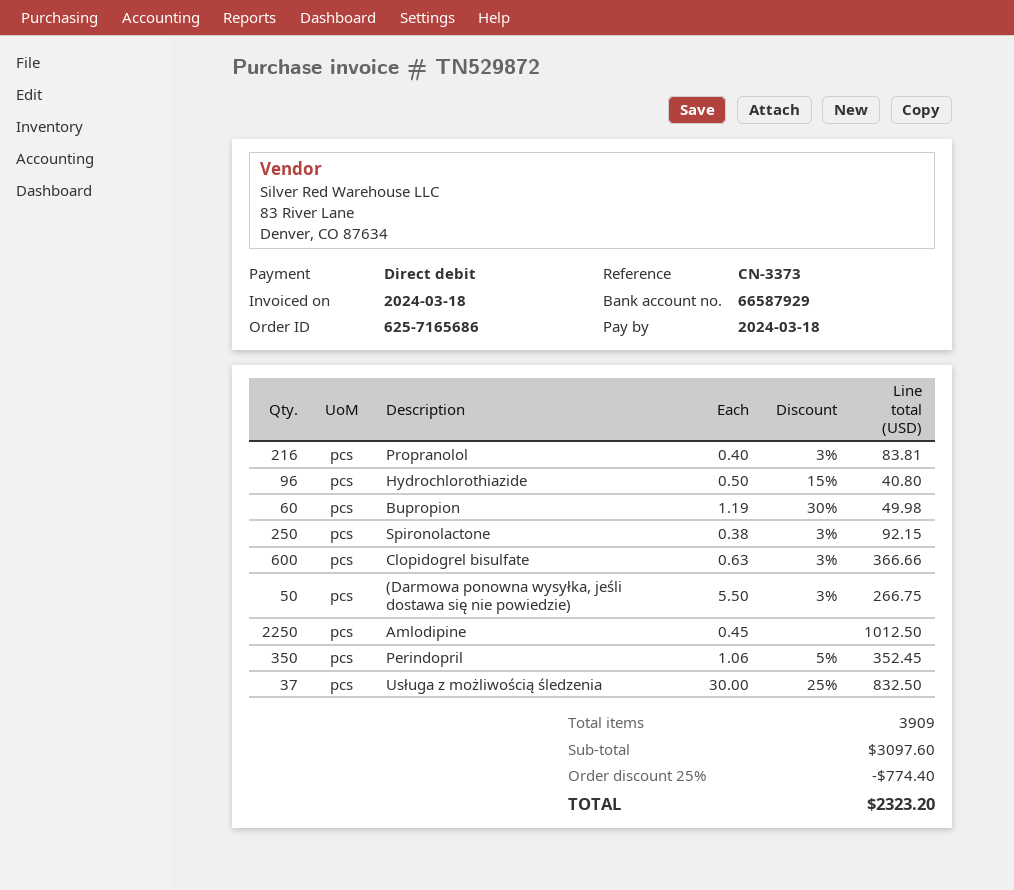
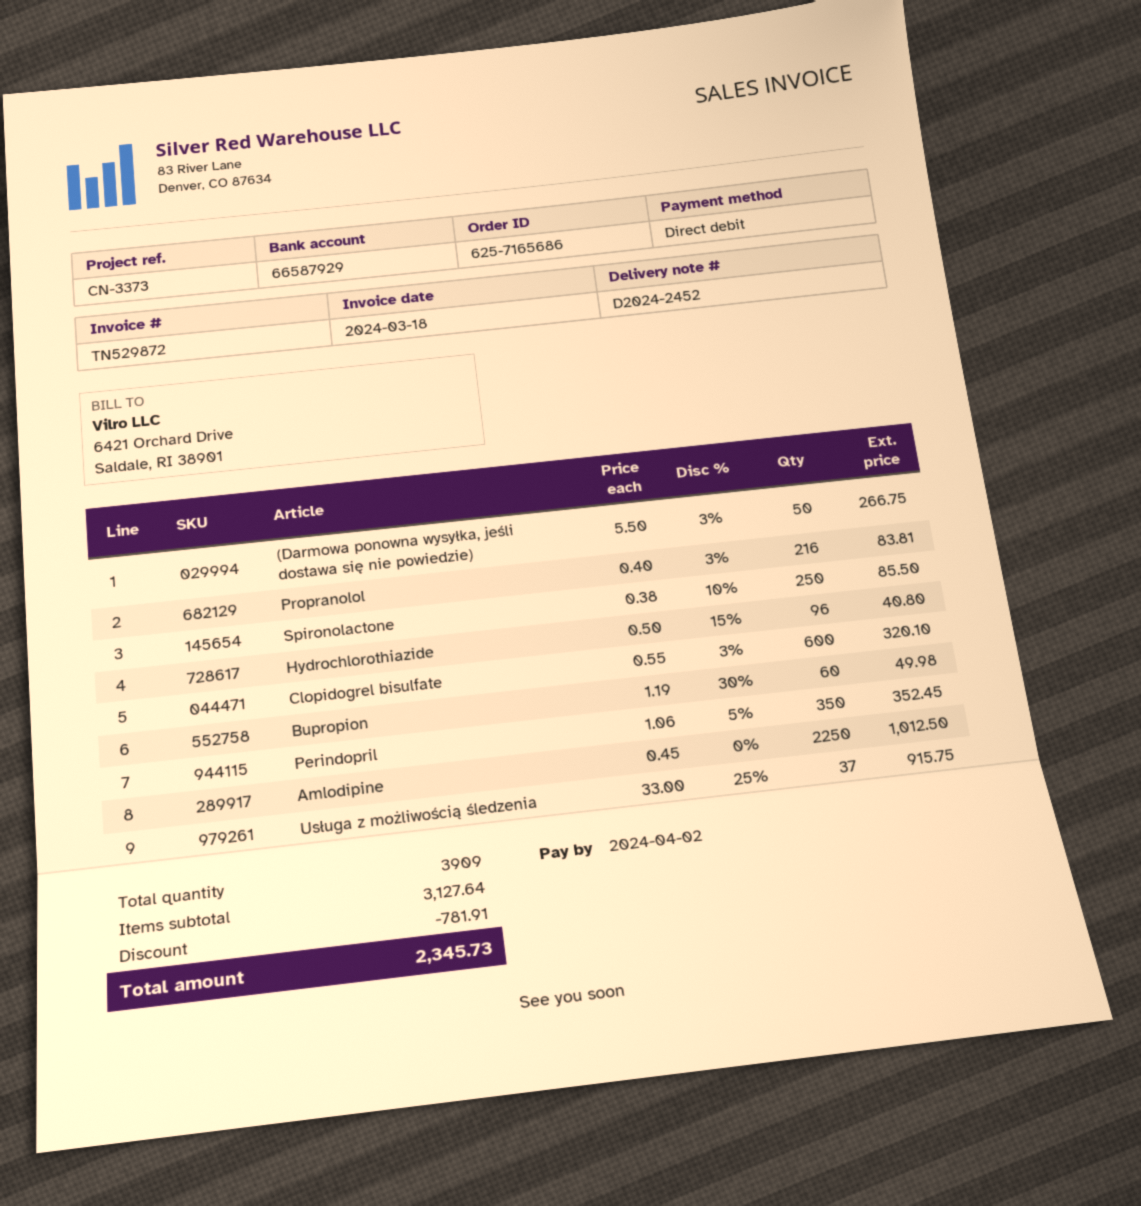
due date: 2024-03-18 -> 2024-04-02
Spironolactone: 250 x 0.38 - 3% = 92.15 -> 250 x 0.38 - 10% = 85.50
Clopidogrel bisulfate: 600 x 0.63 - 3% = 366.66 -> 600 x 0.55 - 3% = 320.10
Usługa z możliwością śledzenia: 37 x 30.00 - 25% = 832.50 -> 37 x 33.00 - 25% = 915.75
subtotal: 3097.60 -> 3127.64
discount: 774.40 -> 781.91
total: 2323.20 -> 2345.73

